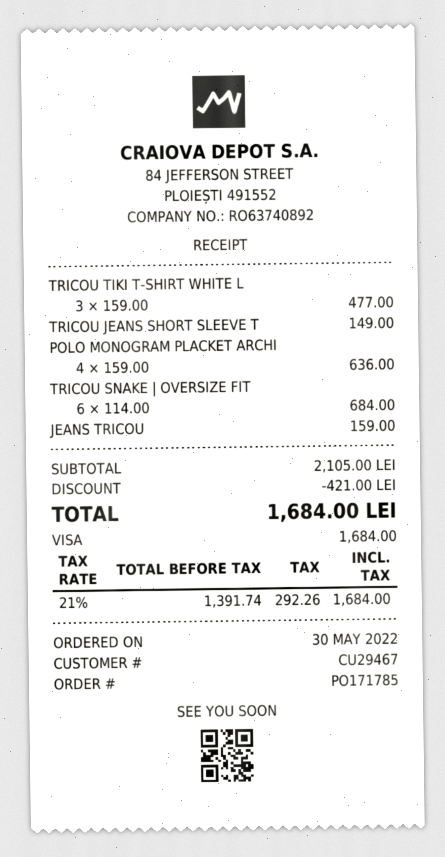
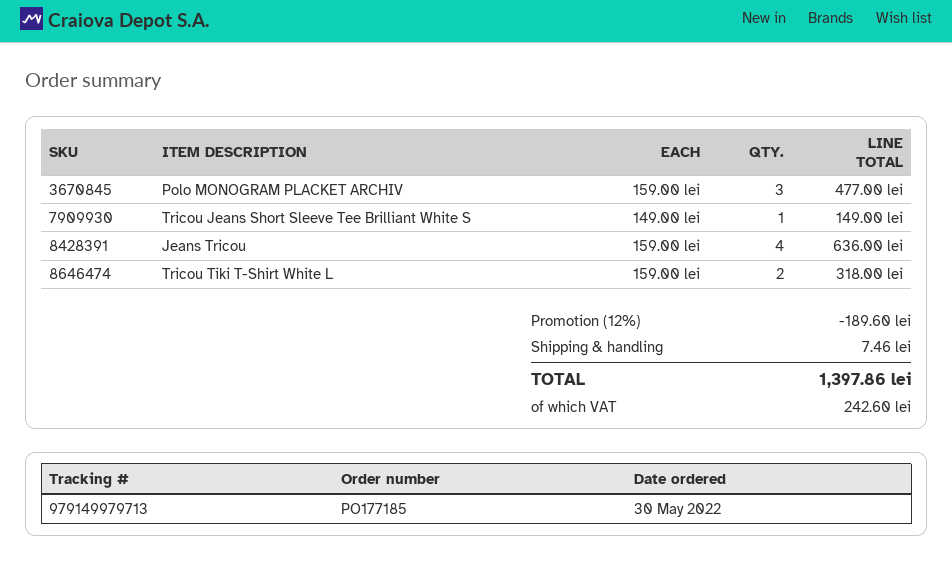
order number: PO171785 -> PO177185
TRICOU TIKI T-SHIRT WHITE L: 3 x 159.00 = 477.00 -> 2 x 159.00 = 318.00
POLO MONOGRAM PLACKET ARCHI: 4 x 159.00 = 636.00 -> 3 x 159.00 = 477.00
TRICOU SNAKE | OVERSIZE FIT: 6 x 114.00 = 684.00 -> none
JEANS TRICOU: 1 x 159.00 = 159.00 -> 4 x 159.00 = 636.00
discount: 421.00 -> 189.60
shipping: none -> 7.46
tax: 292.26 -> 242.60
total: 1684.00 -> 1397.86

